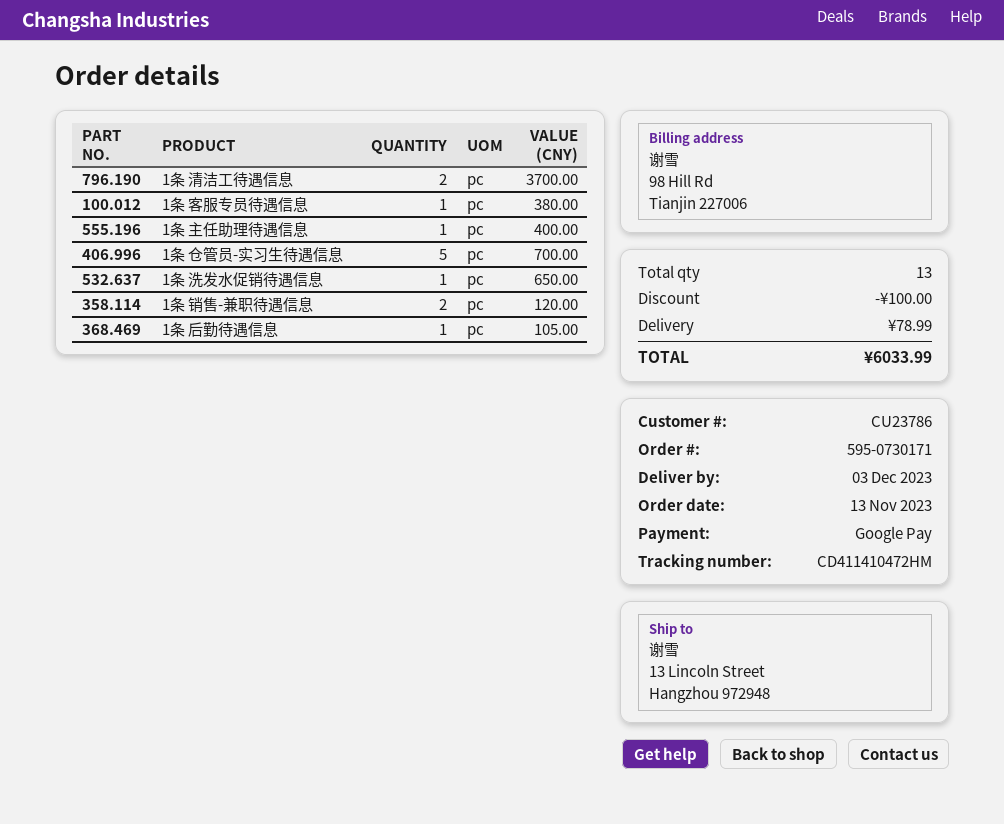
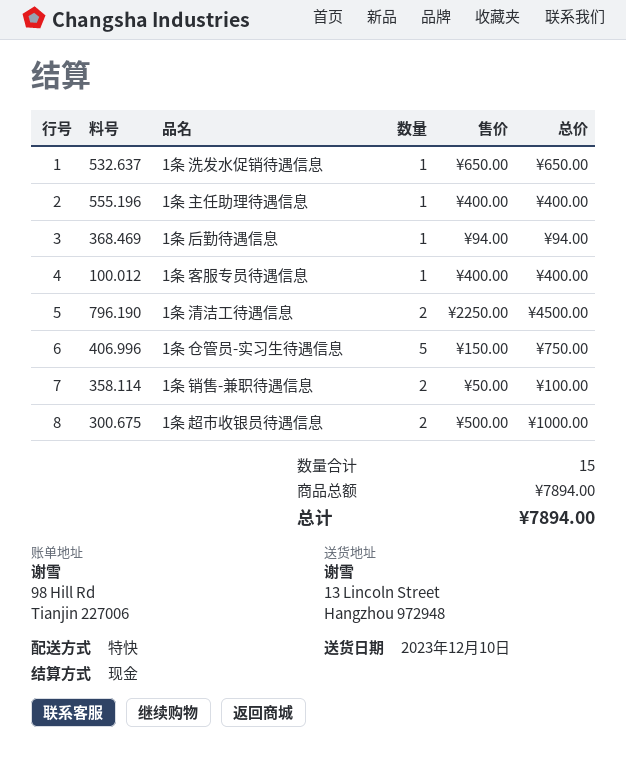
delivery date: 2023-12-03 -> 2023-12-10
payment method: Google Pay -> cash
1条 清洁工待遇信息: 2 for 3700.00 -> 2 for 4500.00
1条 客服专员待遇信息: 1 for 380.00 -> 1 for 400.00
1条 仓管员-实习生待遇信息: 5 for 700.00 -> 5 for 750.00
1条 销售-兼职待遇信息: 2 for 120.00 -> 2 for 100.00
1条 后勤待遇信息: 1 for 105.00 -> 1 for 94.00
1条 超市收银员待遇信息: none -> 2 for 1000.00
total quantity: 13 -> 15
discount: 100.00 -> none
shipping: 78.99 -> none
total: 6033.99 -> 7894.00

